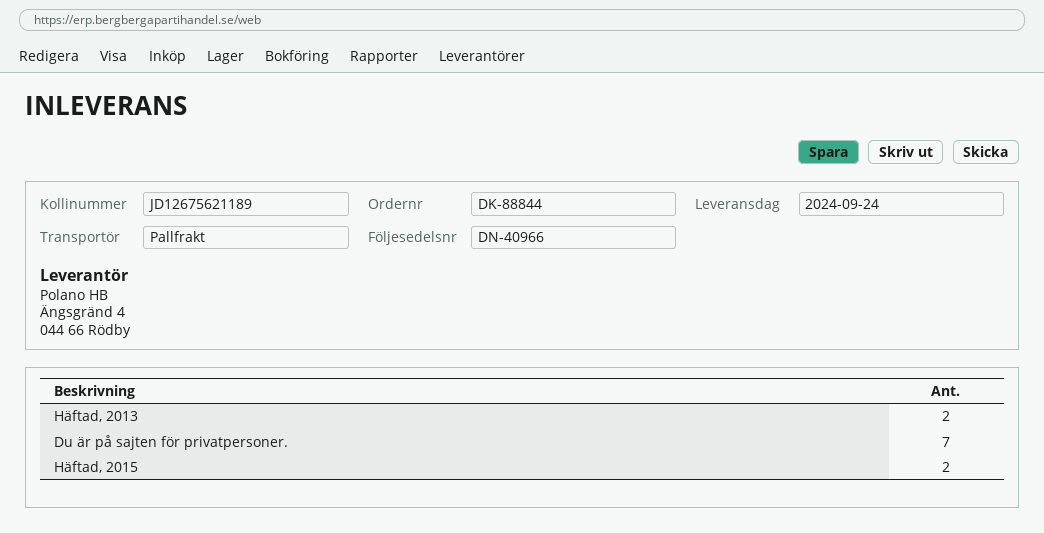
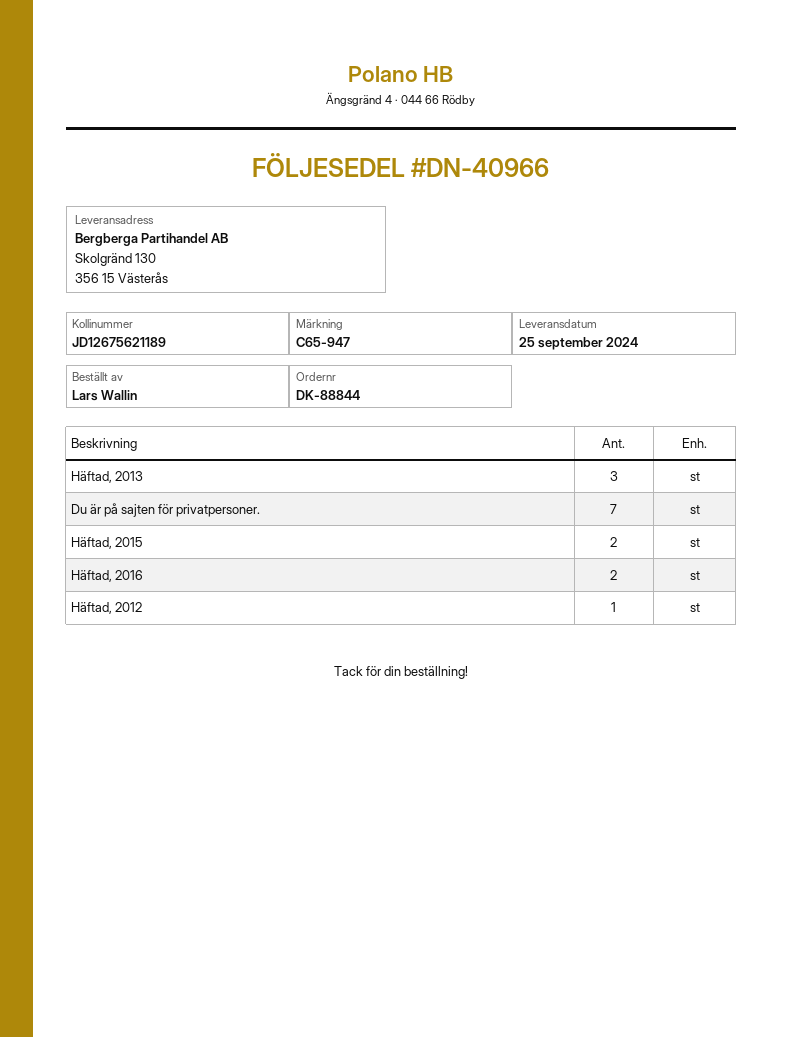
delivery date: 2024-09-24 -> 2024-09-25
Häftad, 2013: 2 -> 3
Häftad, 2016: none -> 2
Häftad, 2012: none -> 1

